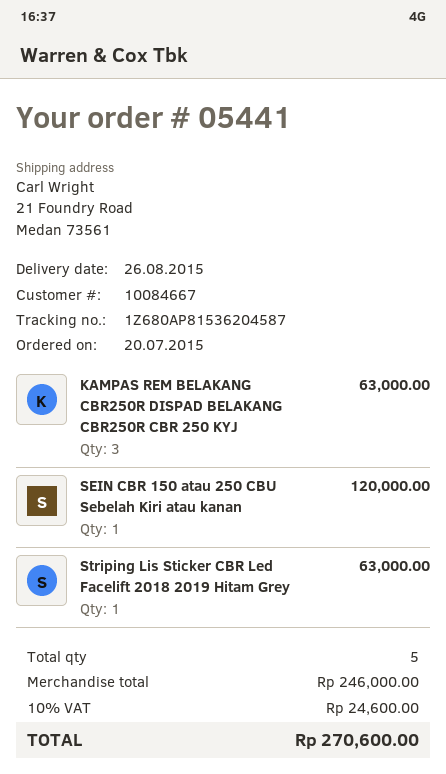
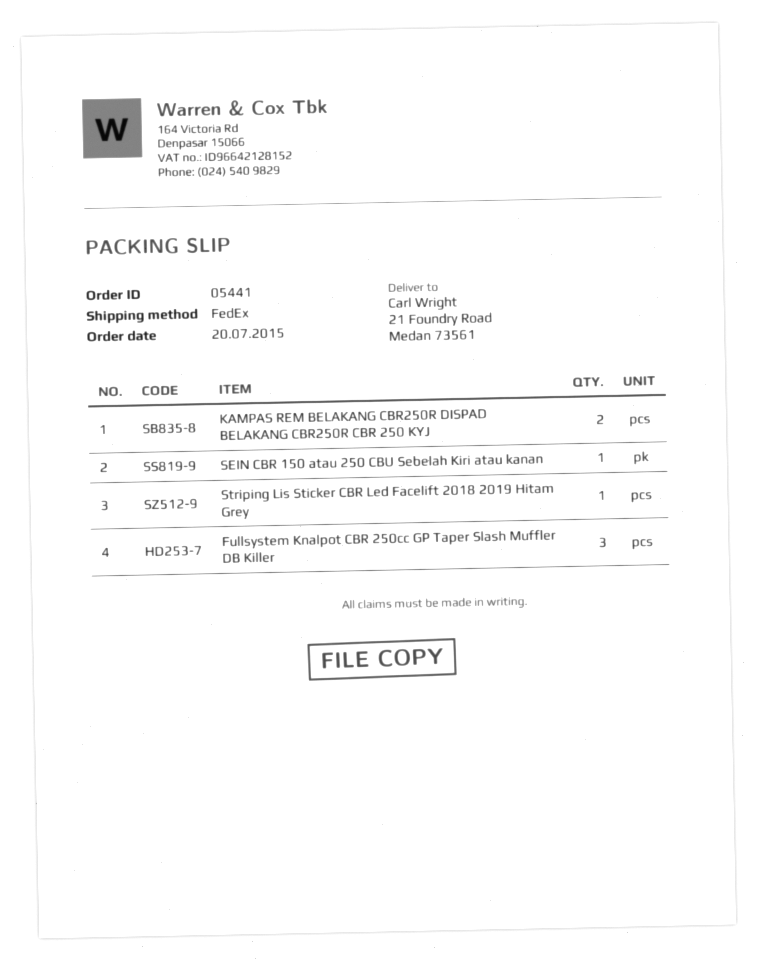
KAMPAS REM BELAKANG CBR250R DISPAD BELAKANG CBR250R CBR 250 KYJ: 3 -> 2
Fullsystem Knalpot CBR 250cc GP Taper Slash Muffler DB Killer: none -> 3

